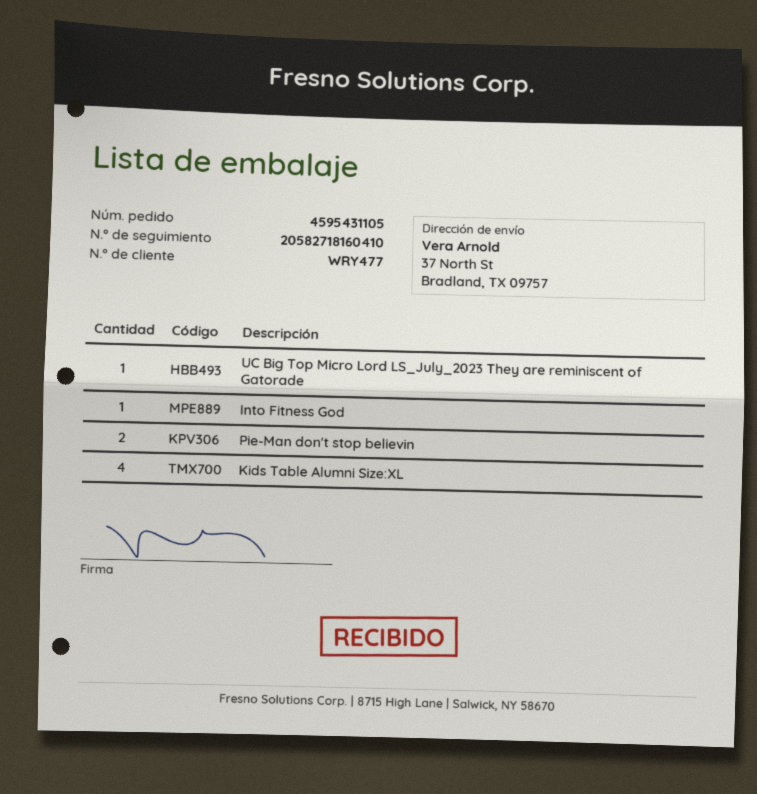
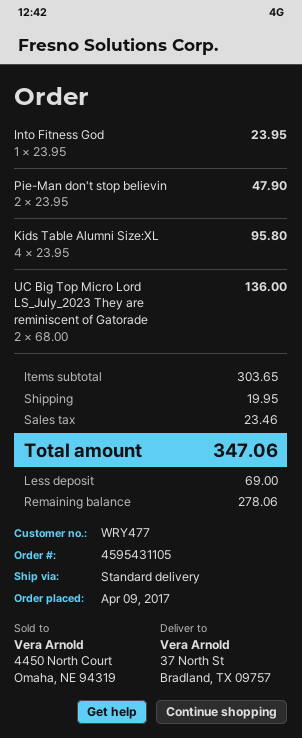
UC Big Top Micro Lord LS_July_2023 They are reminiscent of Gatorade: 1 -> 2

